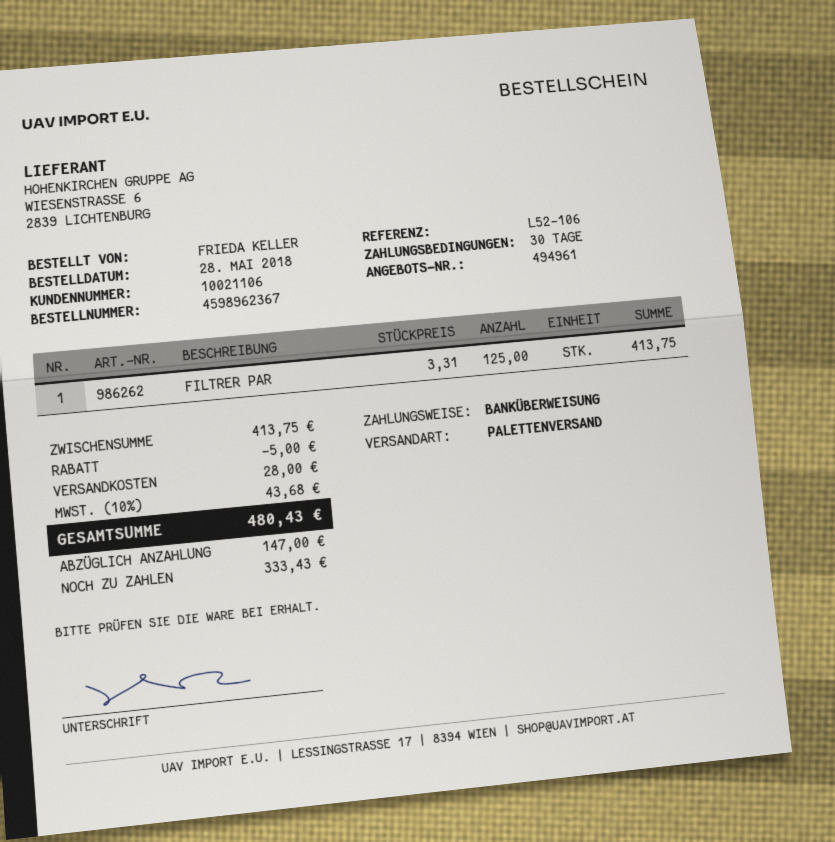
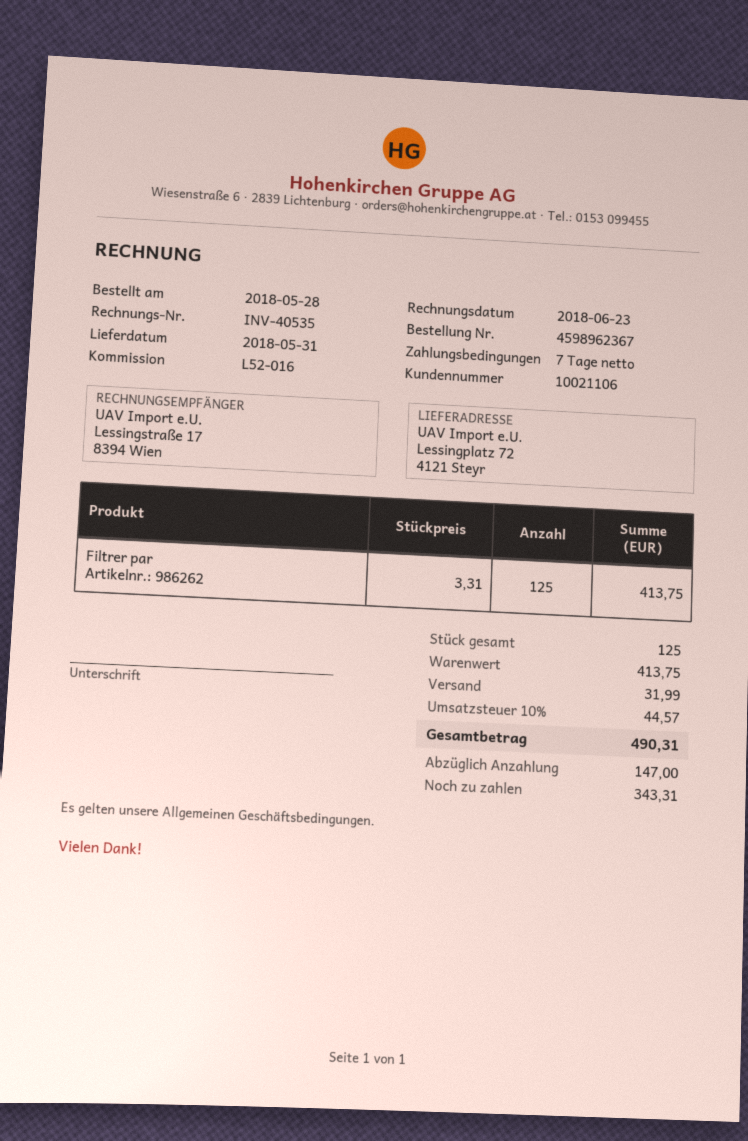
payment terms: 30 days -> 7 days
reference: L52-106 -> L52-016
discount: 5.00 -> none
shipping: 28.00 -> 31.99
tax: 10% = 43.68 -> 10% = 44.57
total: 480.43 -> 490.31
balance: 333.43 -> 343.31

